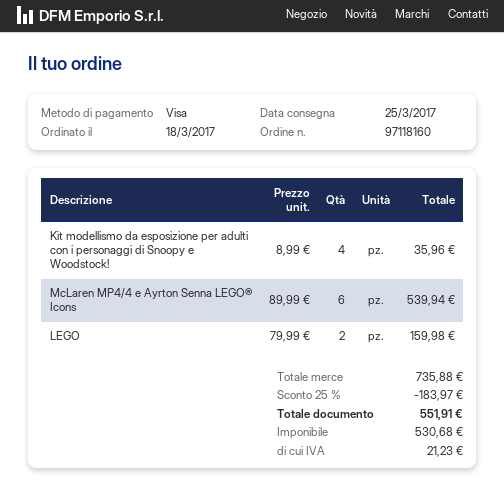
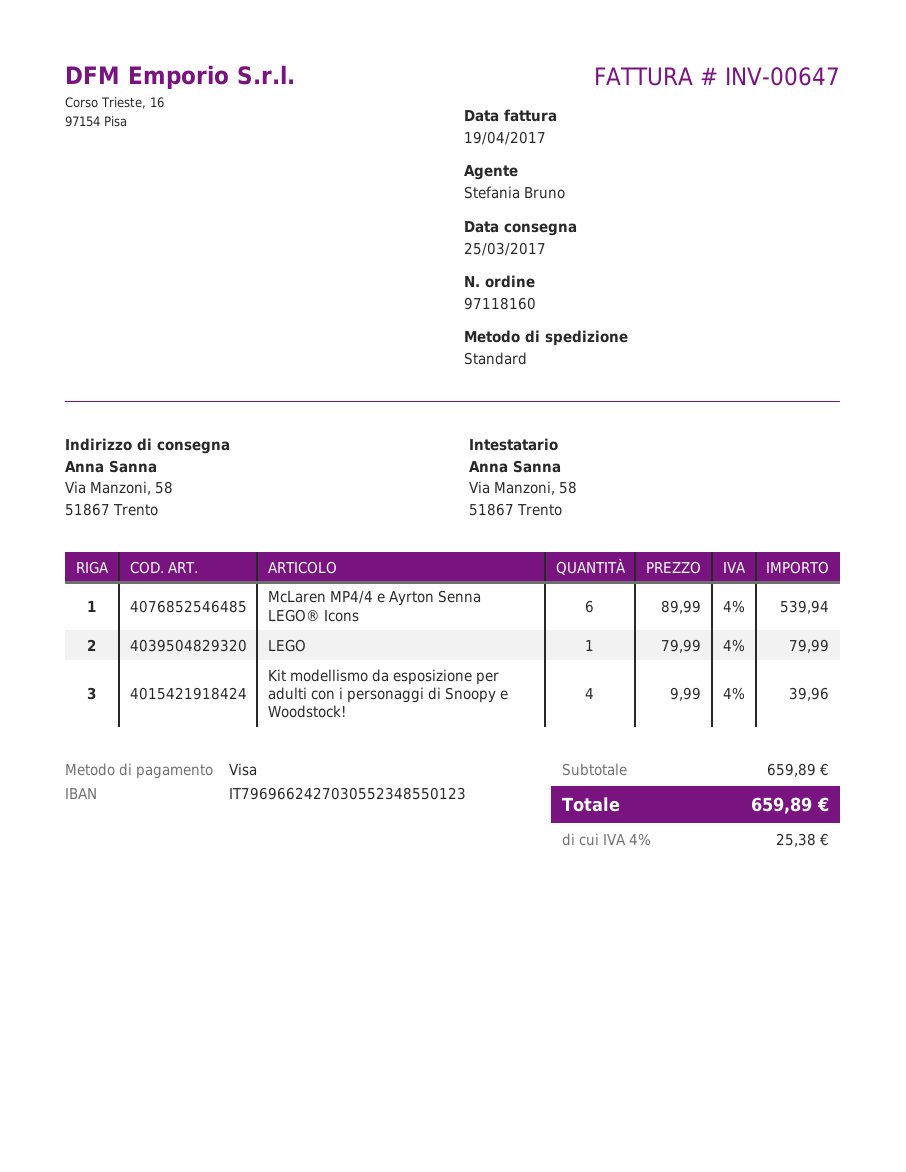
Kit modellismo da esposizione per adulti con i personaggi di Snoopy e Woodstock!: 4 x 8.99 = 35.96 -> 4 x 9.99 = 39.96
LEGO: 2 x 79.99 = 159.98 -> 1 x 79.99 = 79.99
subtotal: 735.88 -> 659.89
discount: 25% = 183.97 -> none
tax: 21.23 -> 25.38
total: 551.91 -> 659.89

